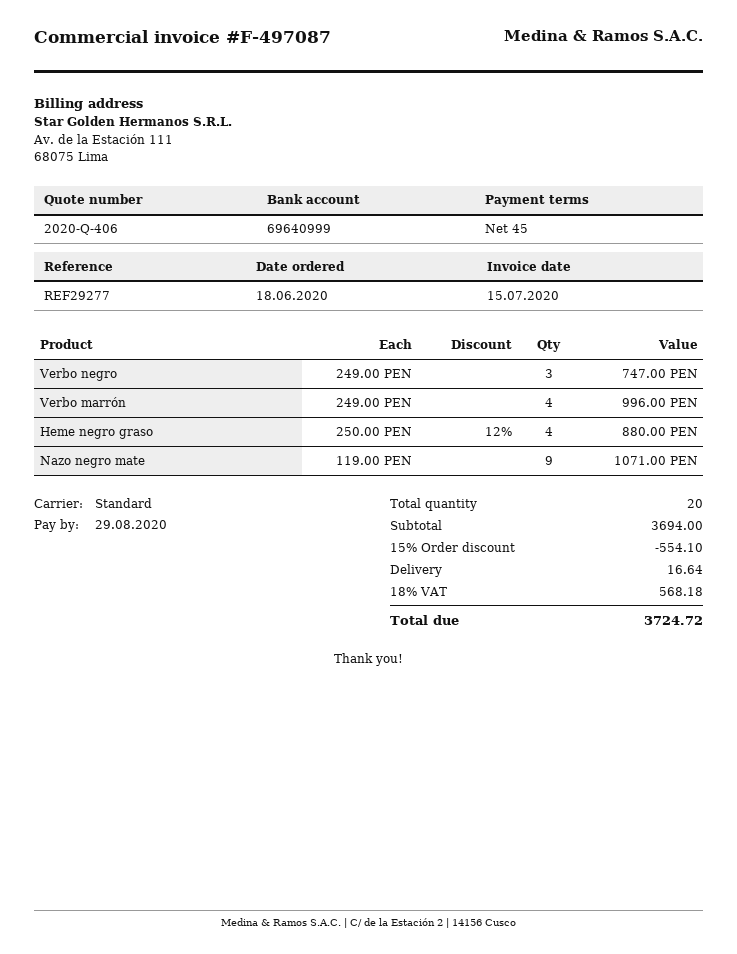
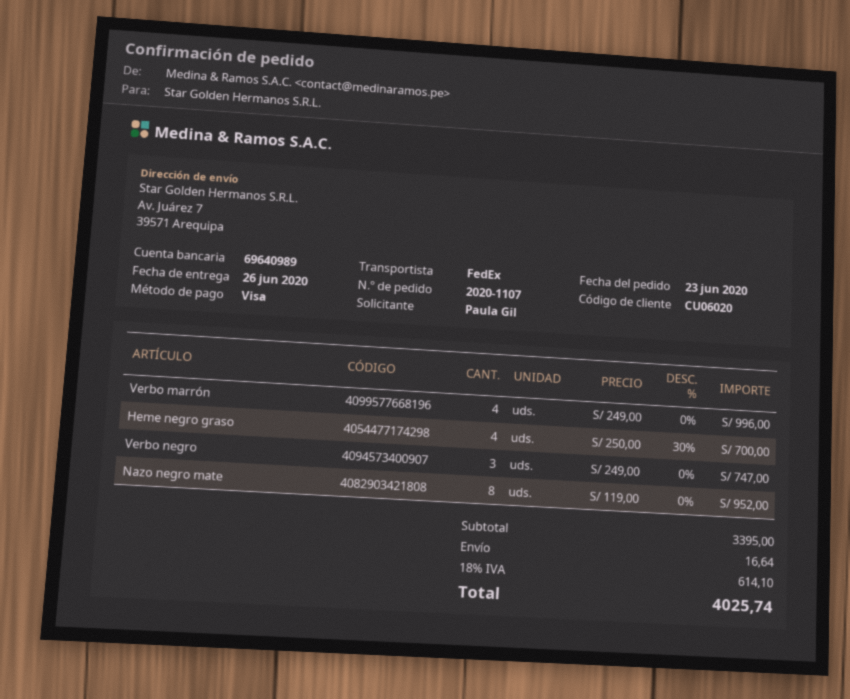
order date: 2020-06-18 -> 2020-06-23
bank account: 69640999 -> 69640989
shipping method: standard -> FedEx
Heme negro graso: 4 x 250.00 - 12% = 880.00 -> 4 x 250.00 - 30% = 700.00
Nazo negro mate: 9 x 119.00 = 1071.00 -> 8 x 119.00 = 952.00
subtotal: 3694.00 -> 3395.00
discount: 15% = 554.10 -> none
tax: 18% = 568.18 -> 18% = 614.10
total: 3724.72 -> 4025.74

